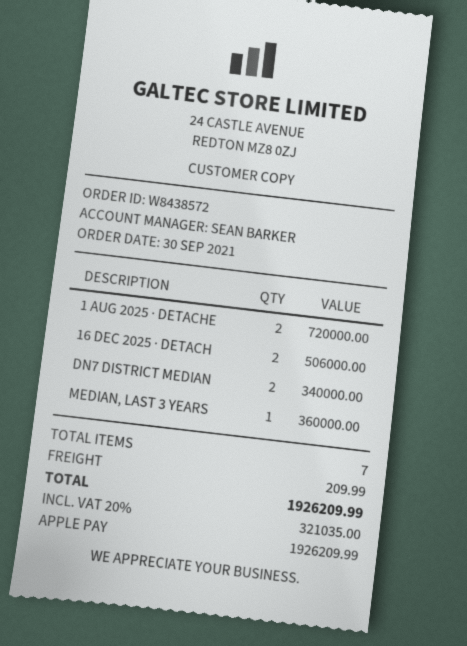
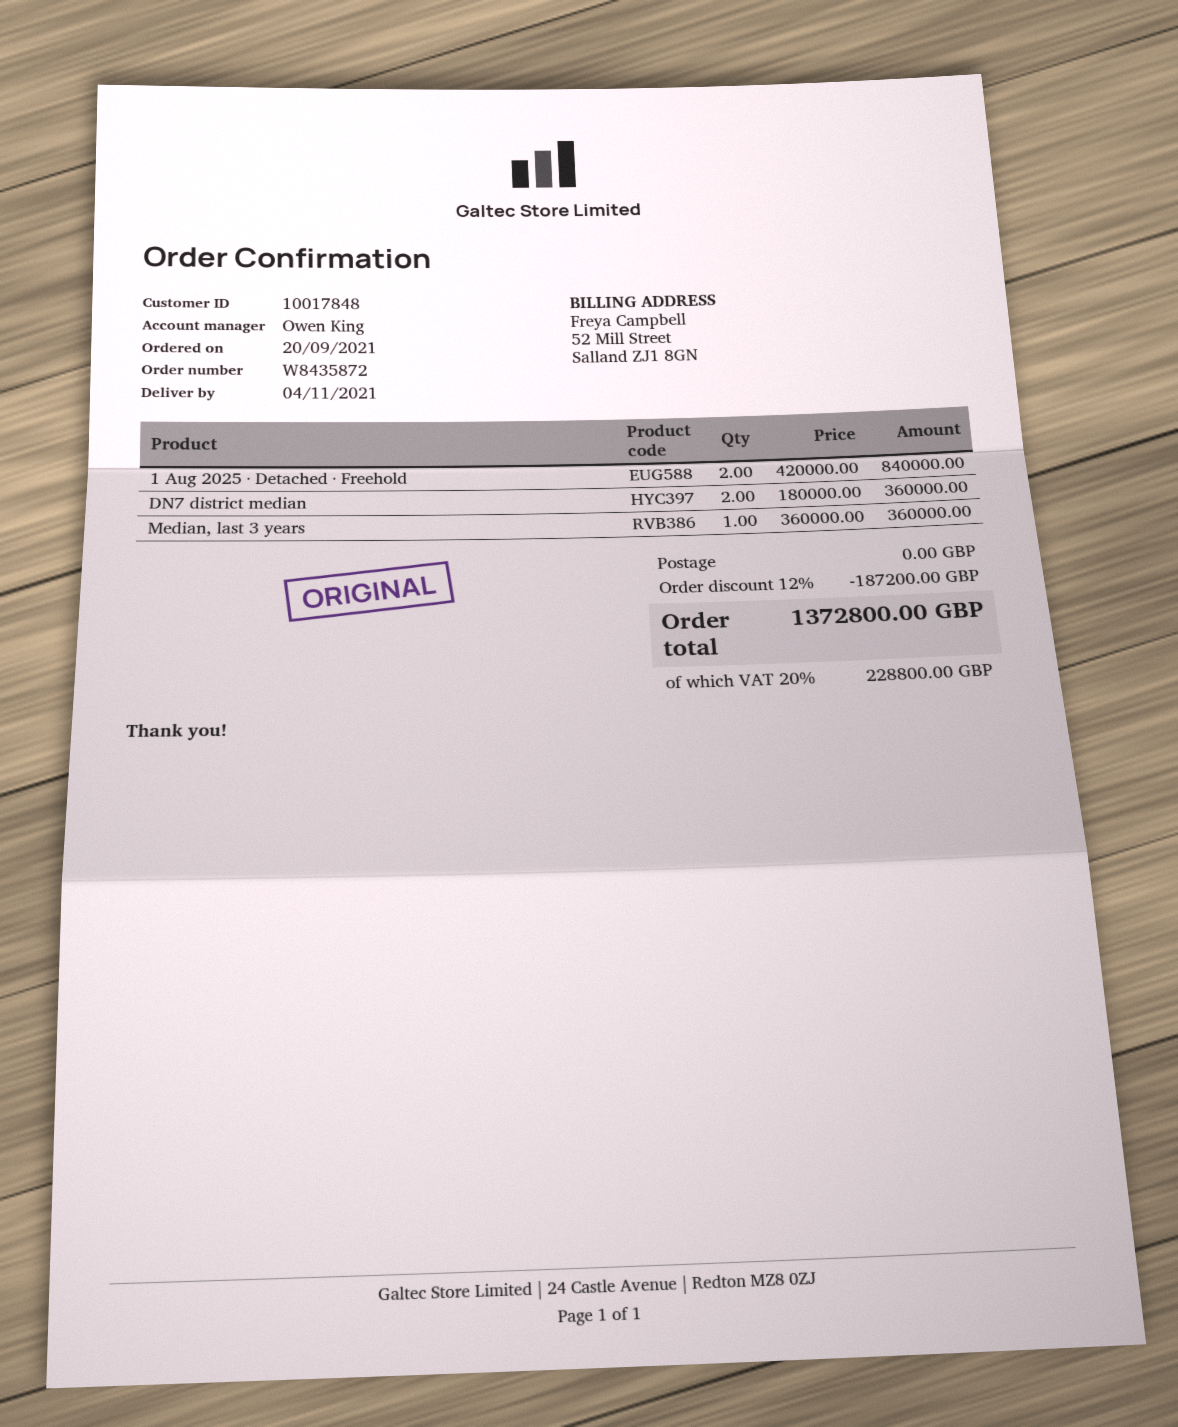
order number: W8438572 -> W8435872
order date: 2021-09-30 -> 2021-09-20
sales rep: SEAN BARKER -> Owen King
1 AUG 2025 · DETACHE: 2 for 720000.00 -> 2 for 840000.00
16 DEC 2025 · DETACH: 2 for 506000.00 -> none
DN7 DISTRICT MEDIAN: 2 for 340000.00 -> 2 for 360000.00
discount: none -> 12% = 187200.00
shipping: 209.99 -> 0.00
tax: 20% = 321035.00 -> 20% = 228800.00
total: 1926209.99 -> 1372800.00

